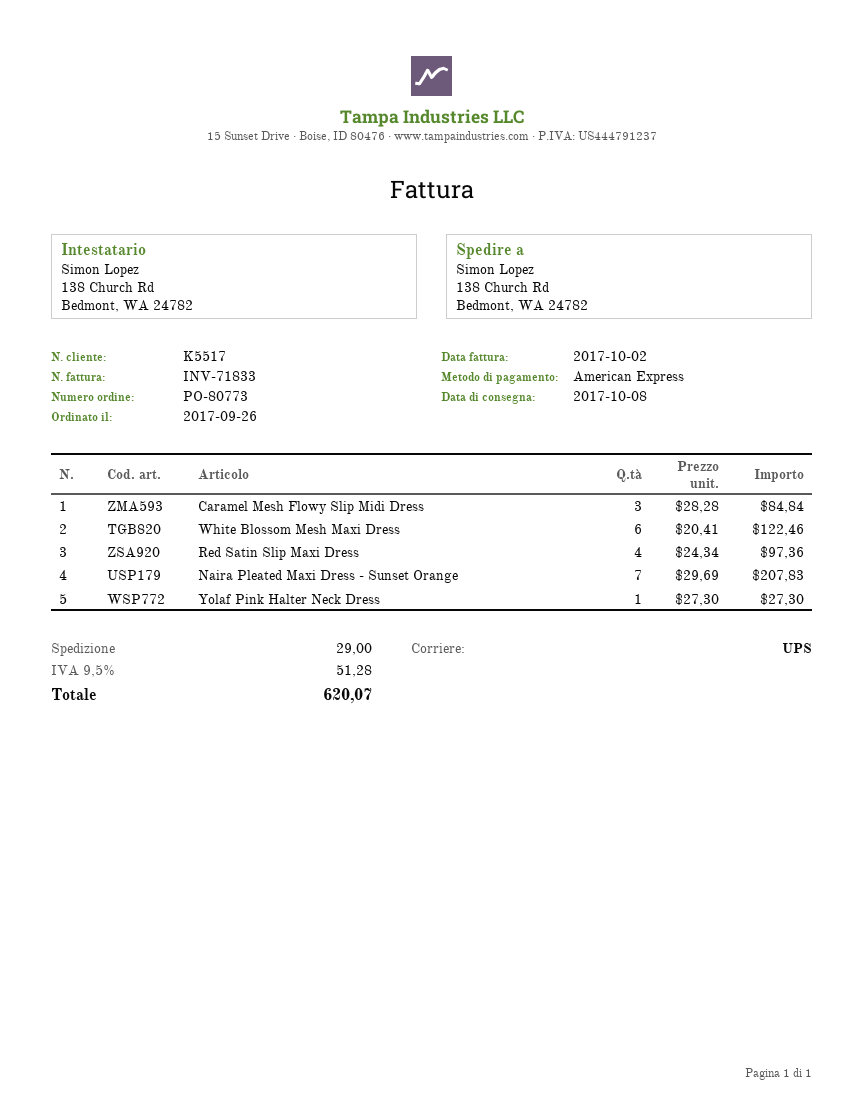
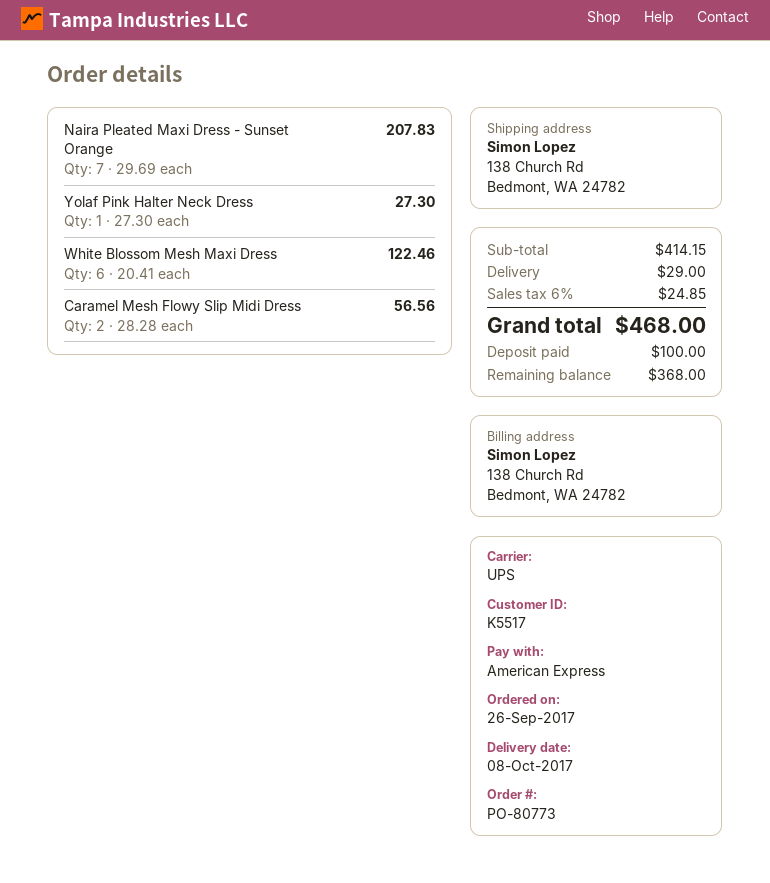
Caramel Mesh Flowy Slip Midi Dress: 3 x 28.28 = 84.84 -> 2 x 28.28 = 56.56
Red Satin Slip Maxi Dress: 4 x 24.34 = 97.36 -> none
tax: 9.5% = 51.28 -> 6% = 24.85
total: 620.07 -> 468.00

